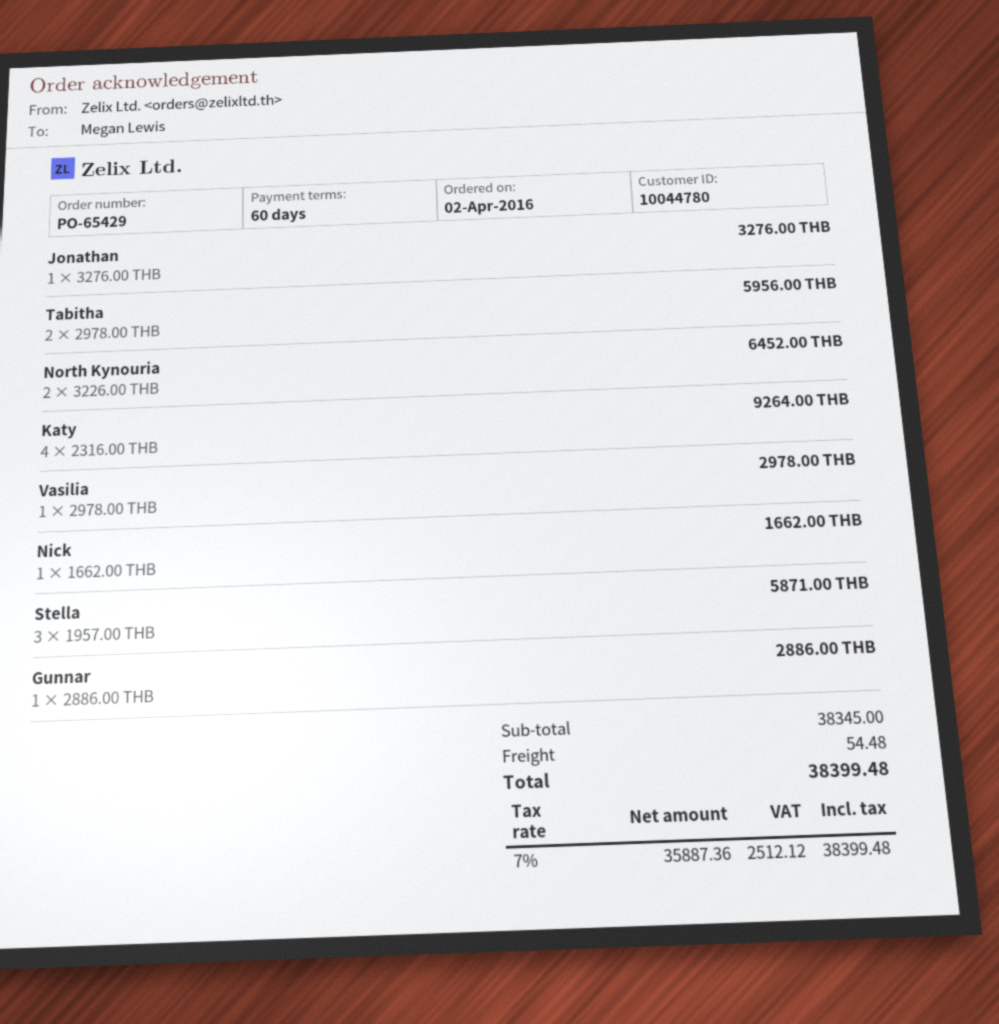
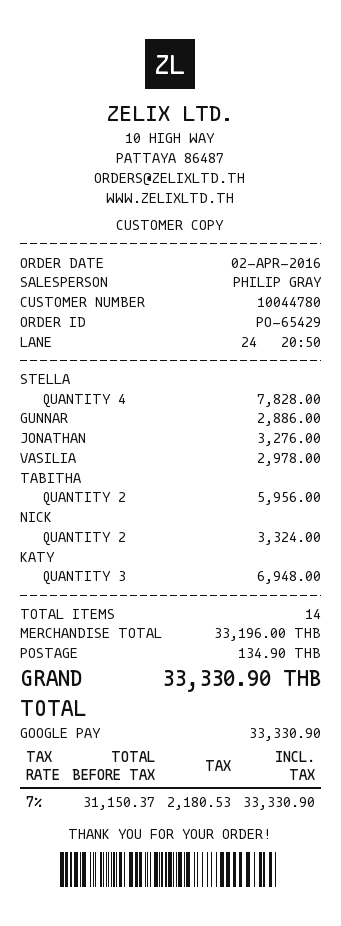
North Kynouria: 2 for 6452.00 -> none
Katy: 4 for 9264.00 -> 3 for 6948.00
Nick: 1 for 1662.00 -> 2 for 3324.00
Stella: 3 for 5871.00 -> 4 for 7828.00
subtotal: 38345.00 -> 33196.00
shipping: 54.48 -> 134.90
net: 35887.36 -> 31150.37
tax: 7% = 2512.12 -> 7% = 2180.53
total: 38399.48 -> 33330.90

